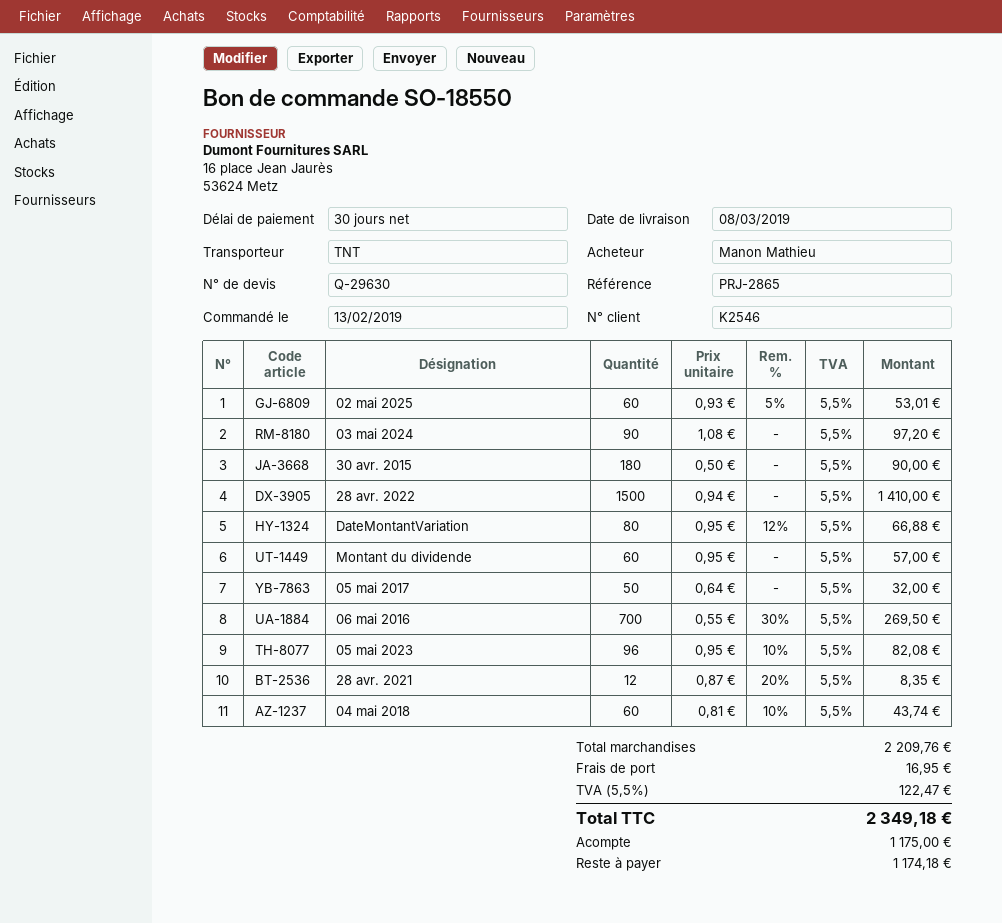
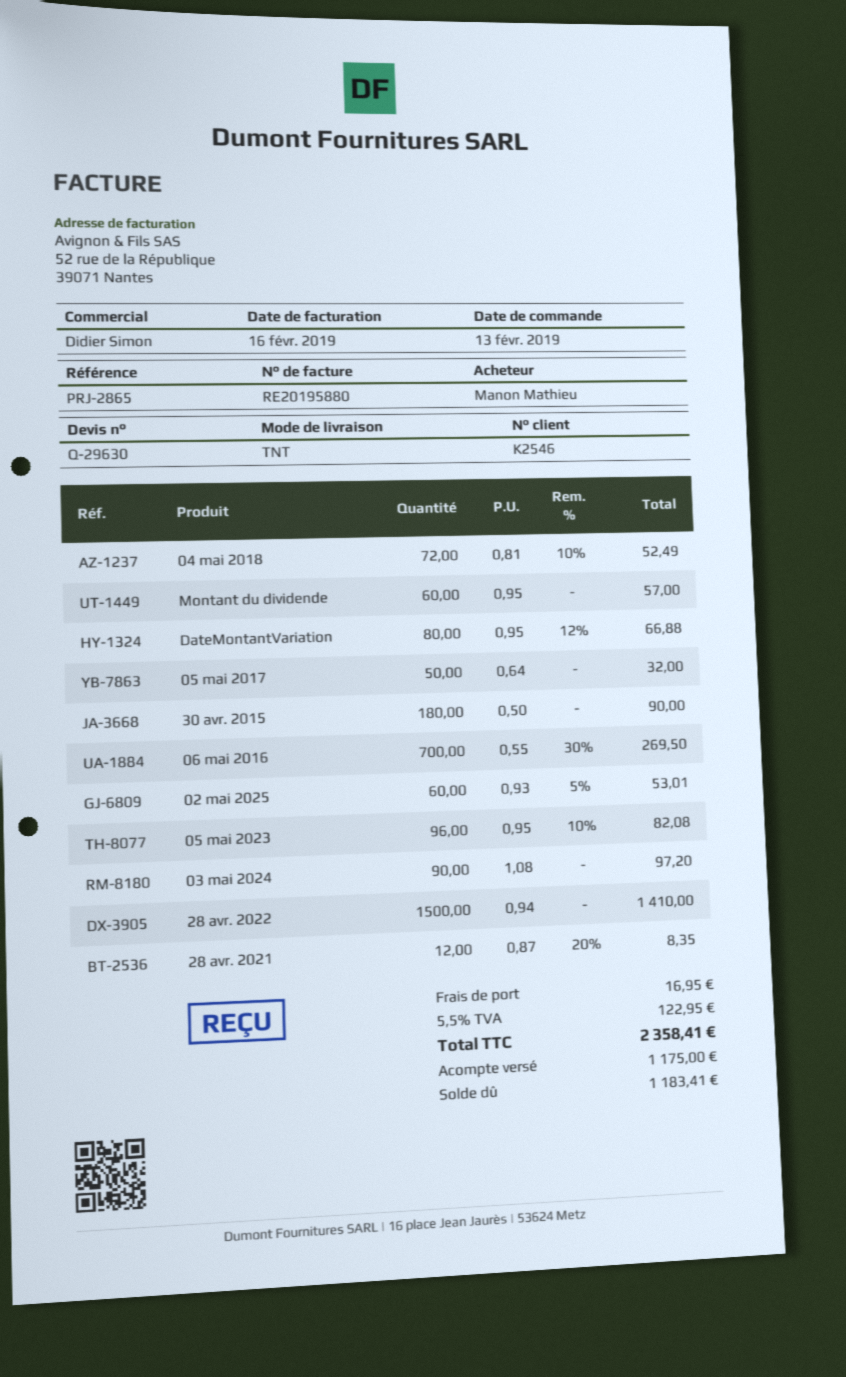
04 mai 2018: 60 x 0.81 - 10% = 43.74 -> 72 x 0.81 - 10% = 52.49
tax: 5.5% = 122.47 -> 5.5% = 122.95
total: 2349.18 -> 2358.41
balance: 1174.18 -> 1183.41

